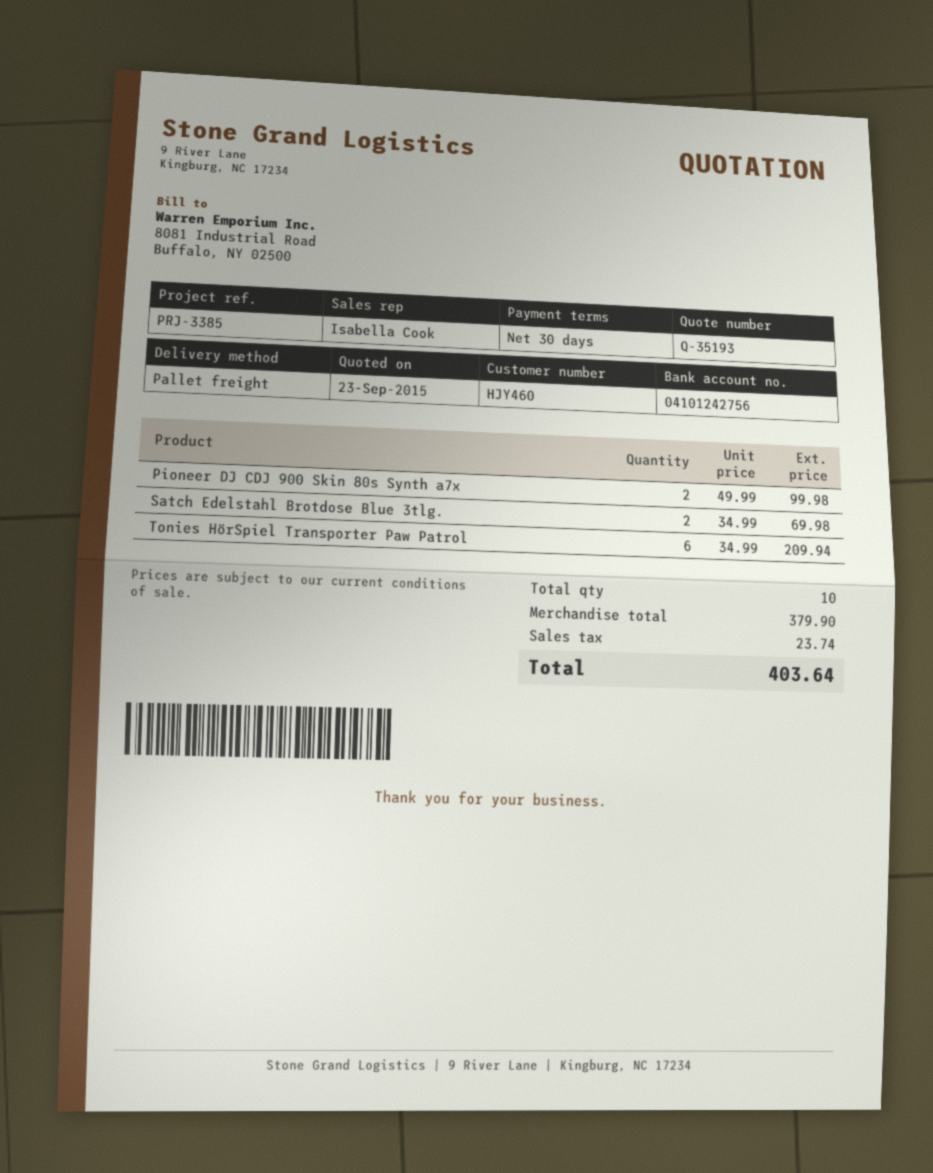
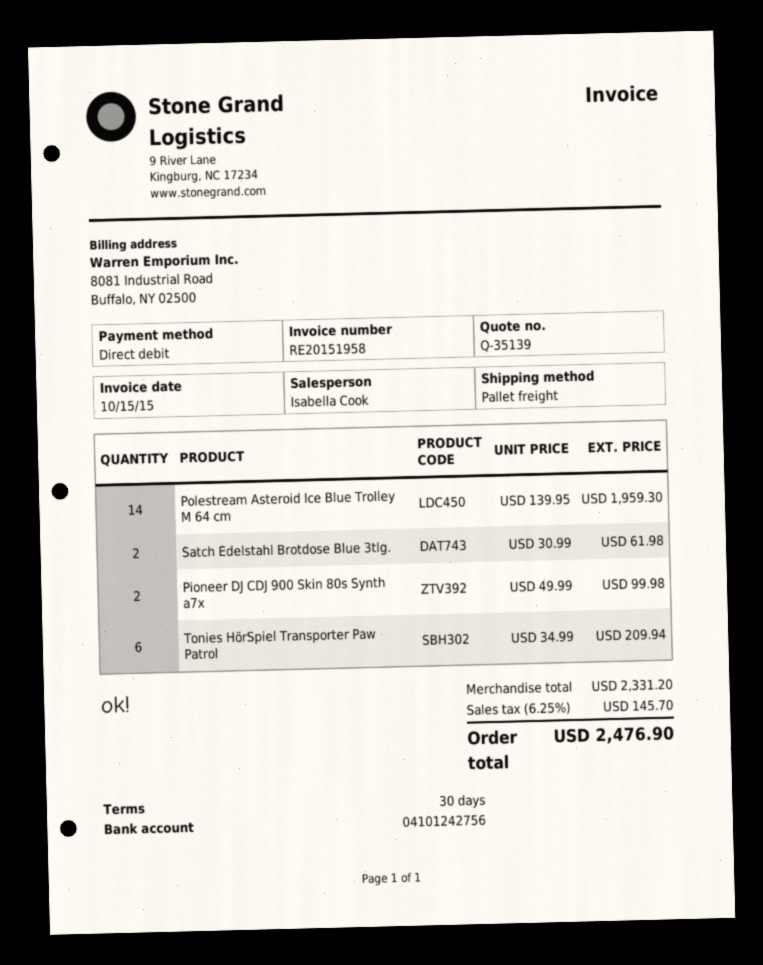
quote number: Q-35193 -> Q-35139
Satch Edelstahl Brotdose Blue 3tlg.: 2 x 34.99 = 69.98 -> 2 x 30.99 = 61.98
Polestream Asteroid Ice Blue Trolley M 64 cm: none -> 14 x 139.95 = 1959.30
subtotal: 379.90 -> 2331.20
tax: 23.74 -> 145.70
total: 403.64 -> 2476.90

